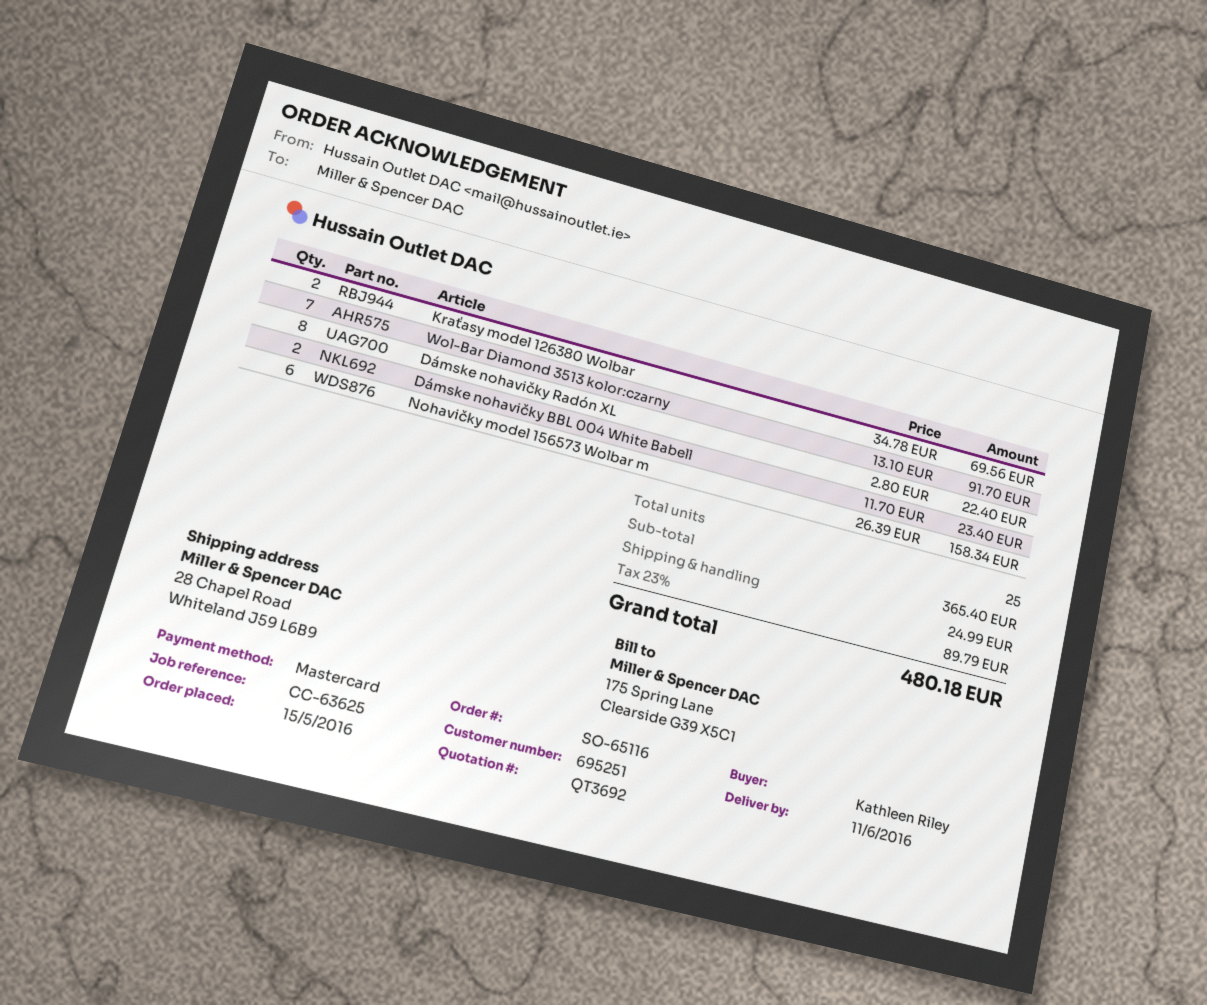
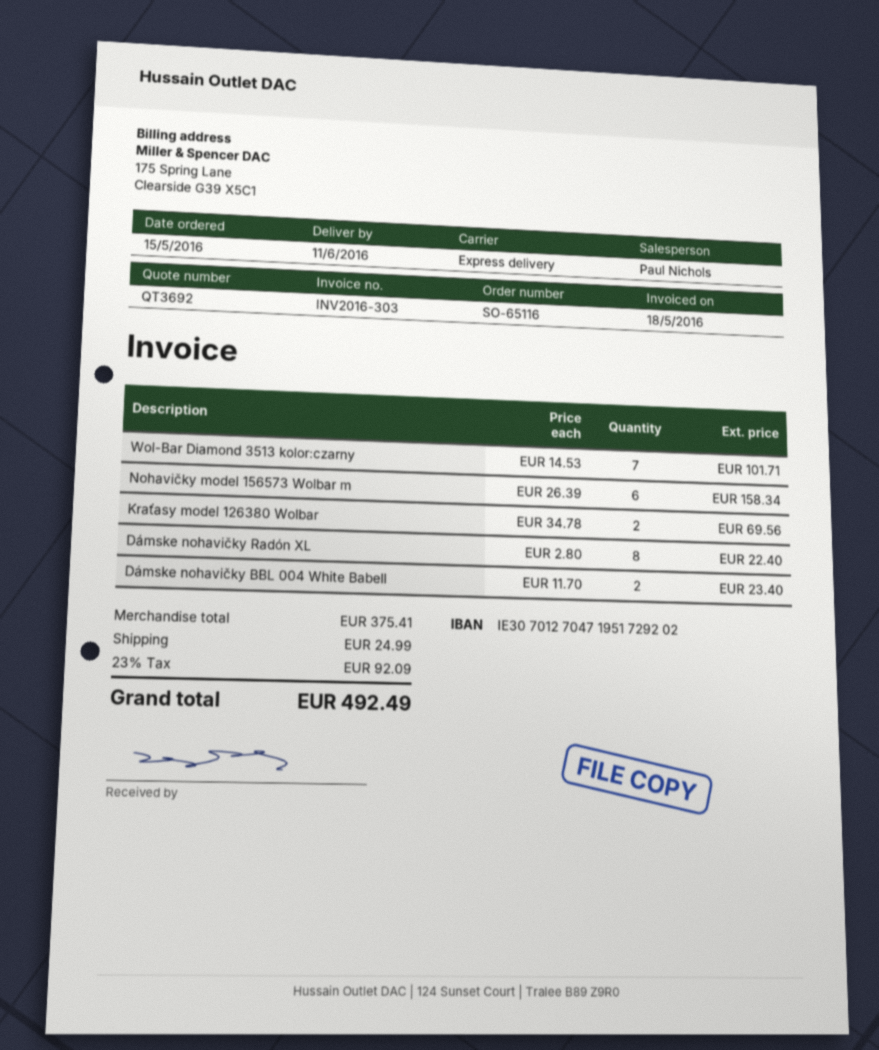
Wol-Bar Diamond 3513 kolor:czarny: 7 x 13.10 = 91.70 -> 7 x 14.53 = 101.71
subtotal: 365.40 -> 375.41
tax: 23% = 89.79 -> 23% = 92.09
total: 480.18 -> 492.49

